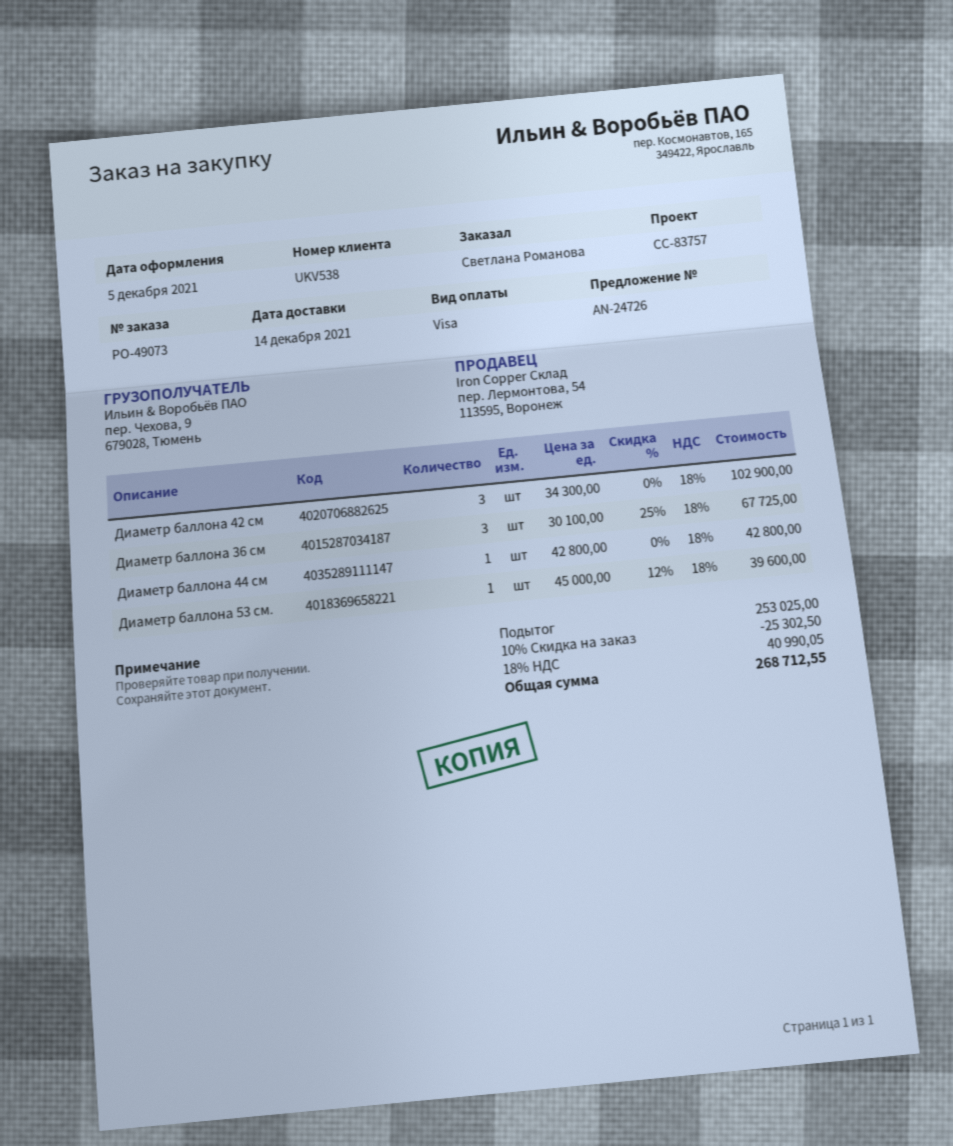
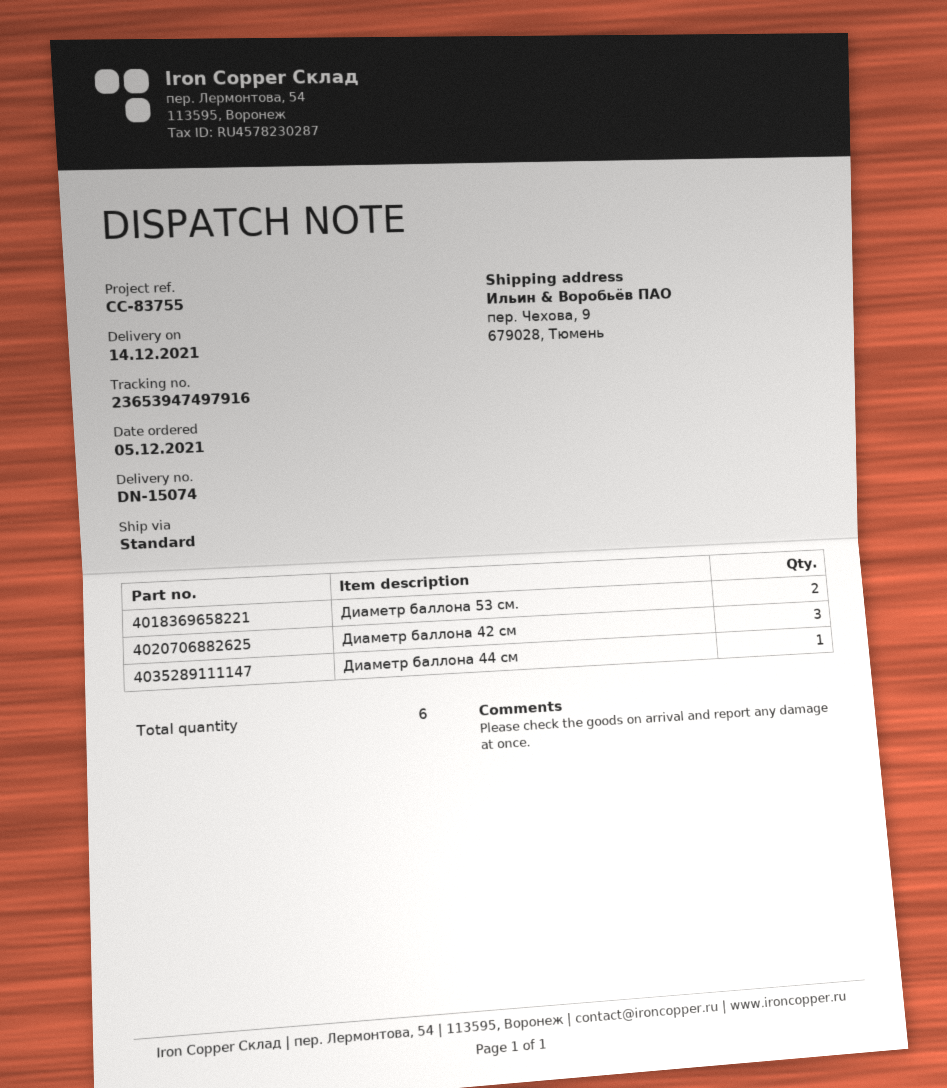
reference: CC-83757 -> CC-83755
Диаметр баллона 36 см: 3 -> none
Диаметр баллона 53 см.: 1 -> 2

